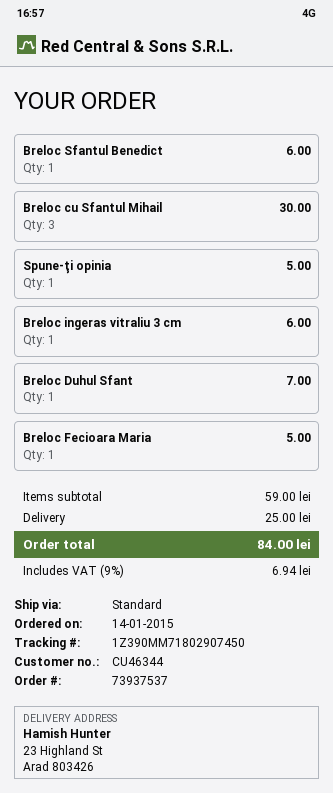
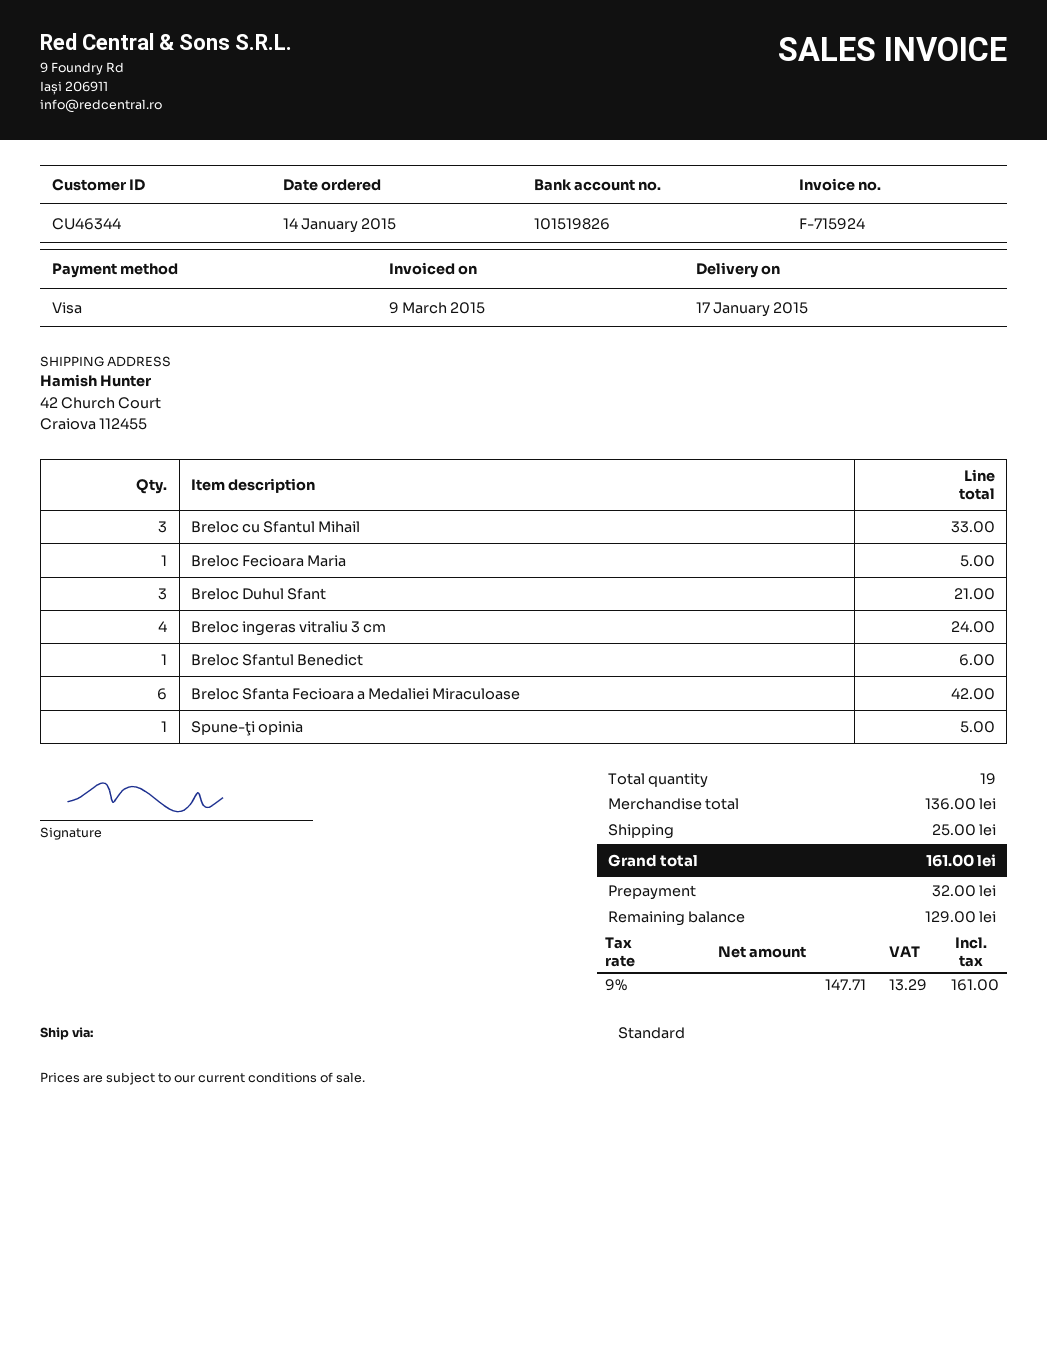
ship to: 23 Highland St, Arad 803426 -> 42 Church Court, Craiova 112455
Breloc cu Sfantul Mihail: 3 for 30.00 -> 3 for 33.00
Breloc ingeras vitraliu 3 cm: 1 for 6.00 -> 4 for 24.00
Breloc Duhul Sfant: 1 for 7.00 -> 3 for 21.00
Breloc Sfanta Fecioara a Medaliei Miraculoase: none -> 6 for 42.00
subtotal: 59.00 -> 136.00
tax: 9% = 6.94 -> 9% = 13.29
total: 84.00 -> 161.00

